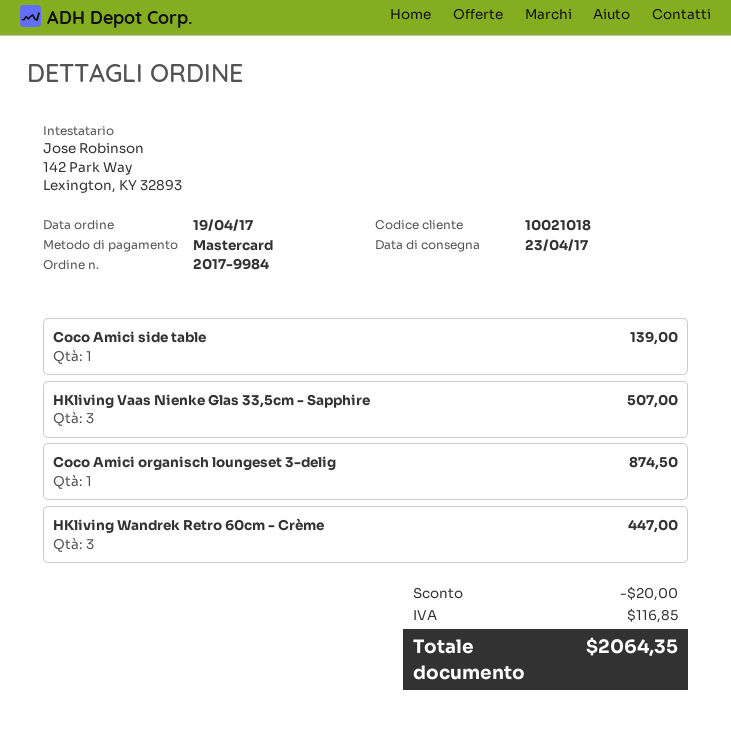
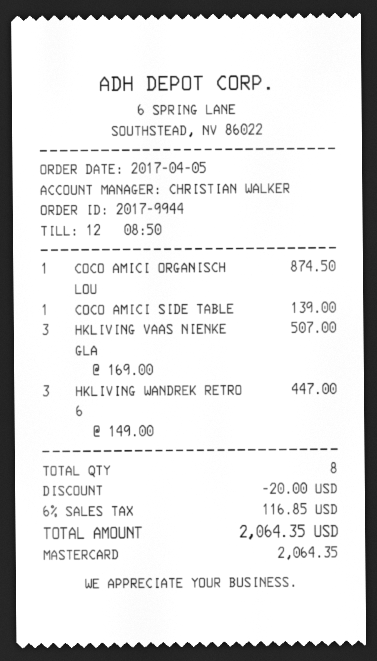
order number: 2017-9984 -> 2017-9944
order date: 2017-04-19 -> 2017-04-05

